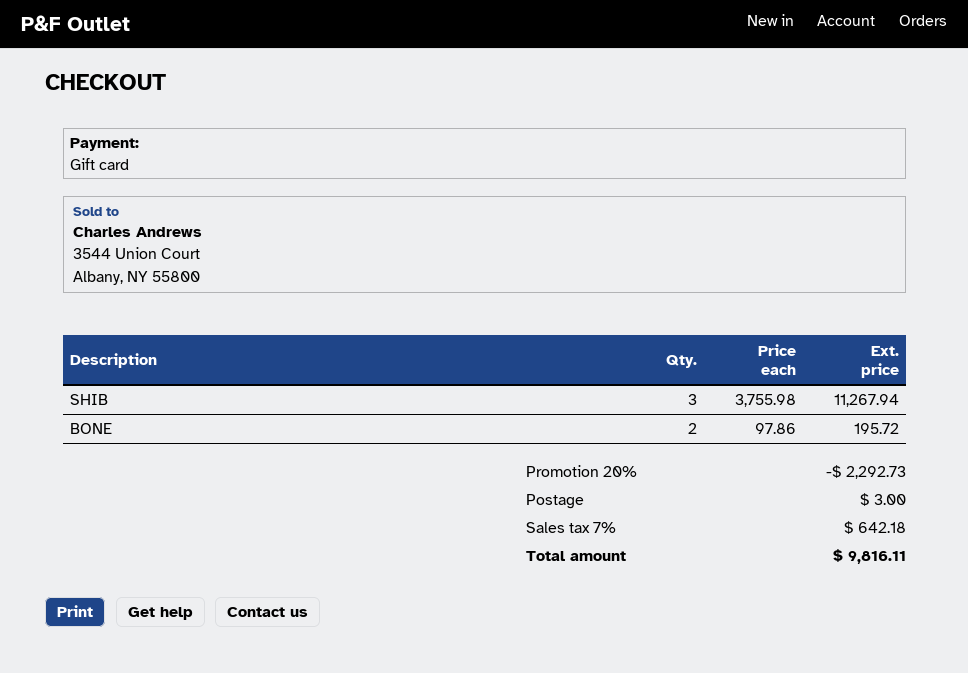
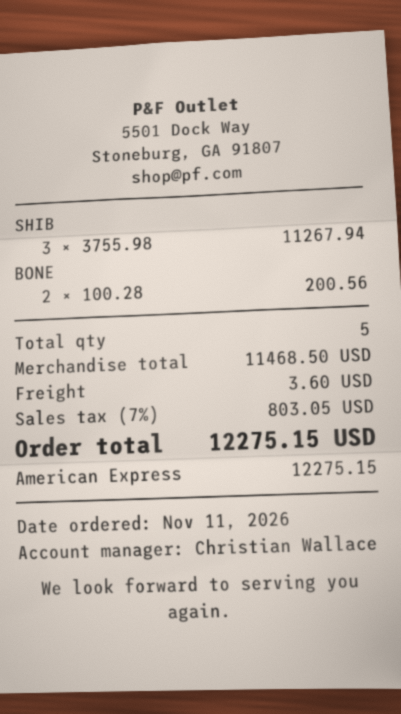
payment method: gift card -> American Express
BONE: 2 x 97.86 = 195.72 -> 2 x 100.28 = 200.56
discount: 20% = 2292.73 -> none
shipping: 3.00 -> 3.60
tax: 7% = 642.18 -> 7% = 803.05
total: 9816.11 -> 12275.15

